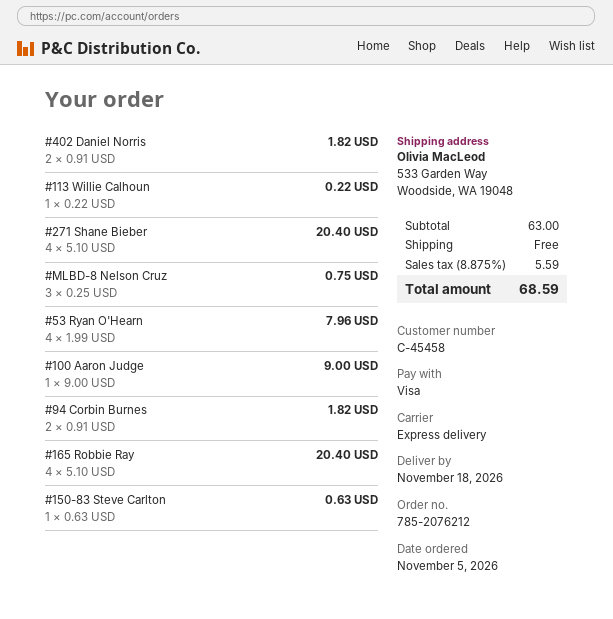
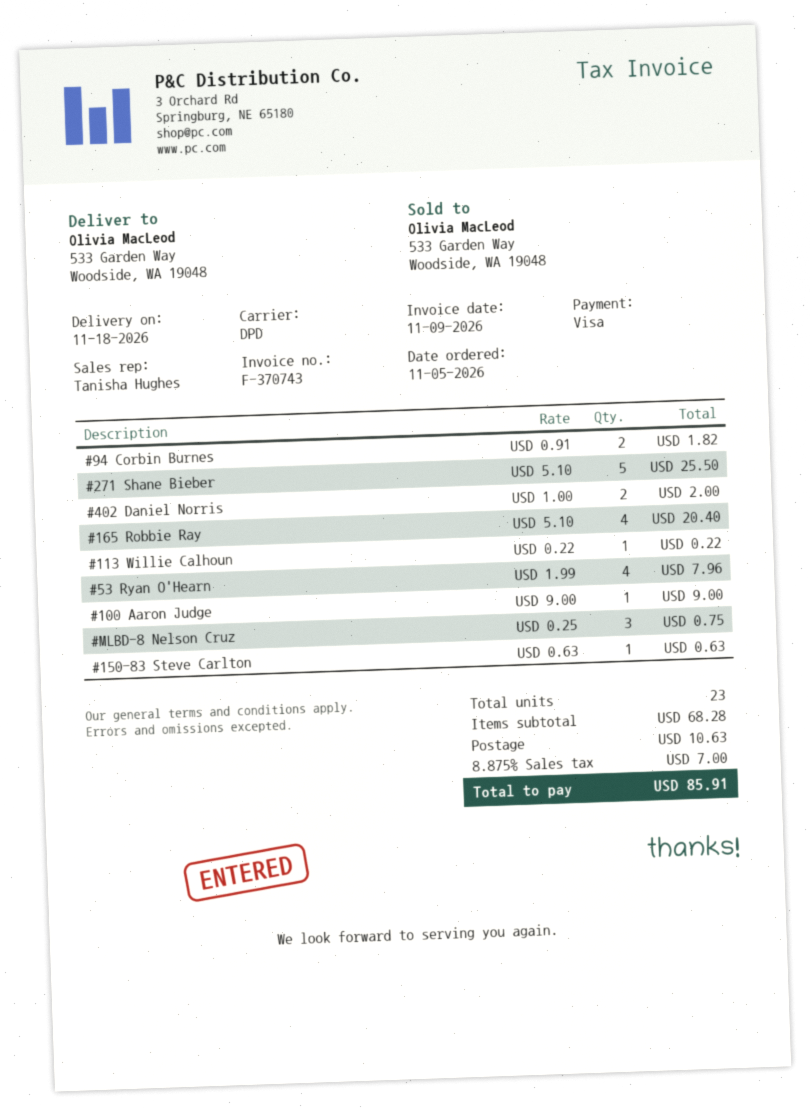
shipping method: express -> DPD
#402 Daniel Norris: 2 x 0.91 = 1.82 -> 2 x 1.00 = 2.00
#271 Shane Bieber: 4 x 5.10 = 20.40 -> 5 x 5.10 = 25.50
subtotal: 63.00 -> 68.28
shipping: 0.00 -> 10.63
tax: 8.875% = 5.59 -> 8.875% = 7.00
total: 68.59 -> 85.91

